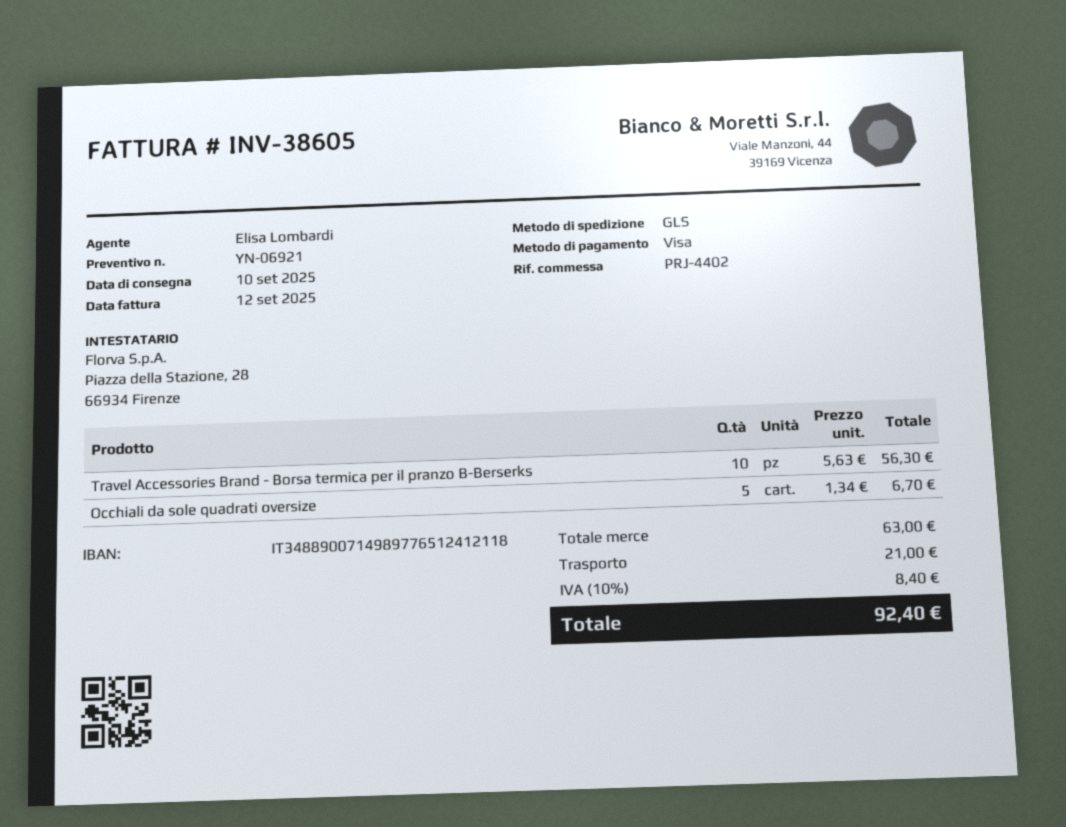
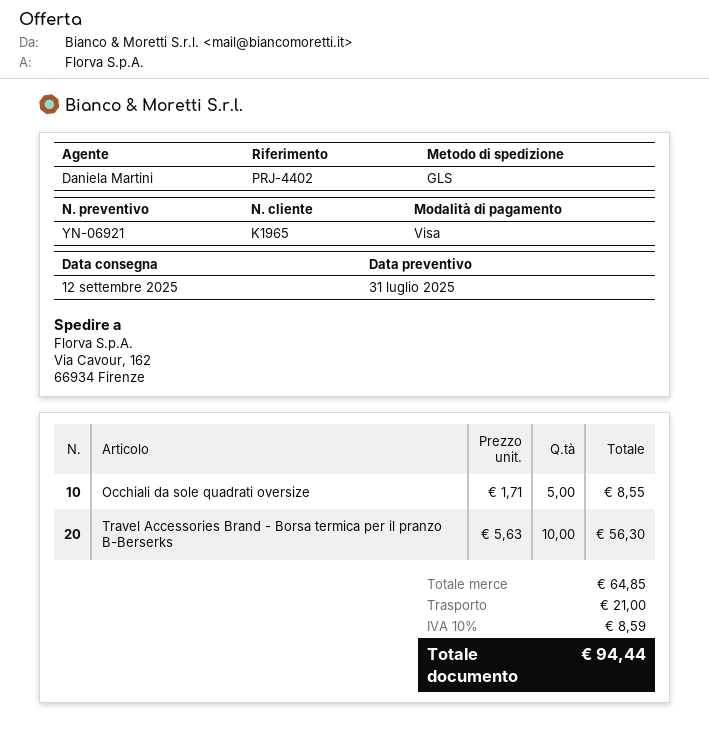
delivery date: 2025-09-10 -> 2025-09-12
sales rep: Elisa Lombardi -> Daniela Martini
Occhiali da sole quadrati oversize: 5 x 1.34 = 6.70 -> 5 x 1.71 = 8.55
subtotal: 63.00 -> 64.85
tax: 10% = 8.40 -> 10% = 8.59
total: 92.40 -> 94.44

